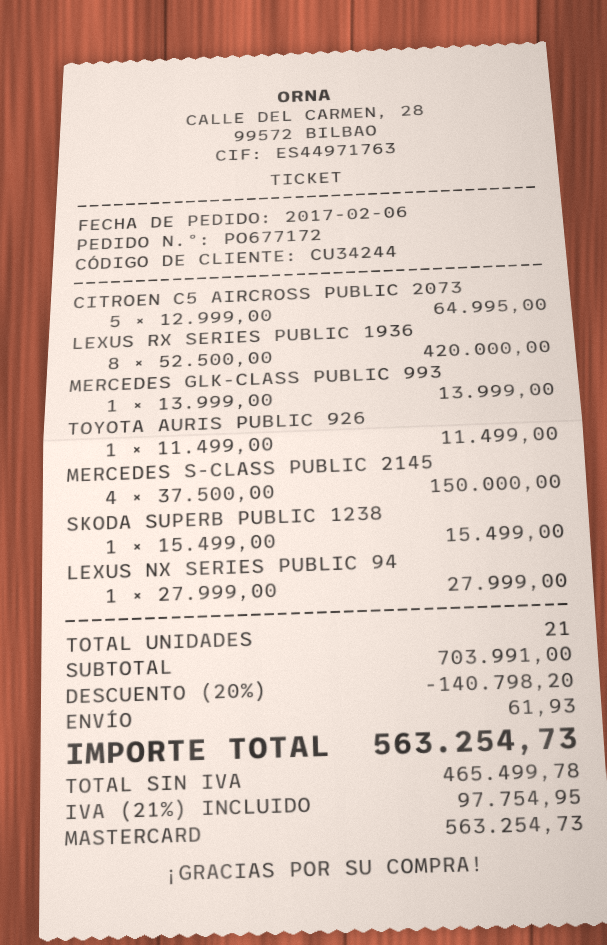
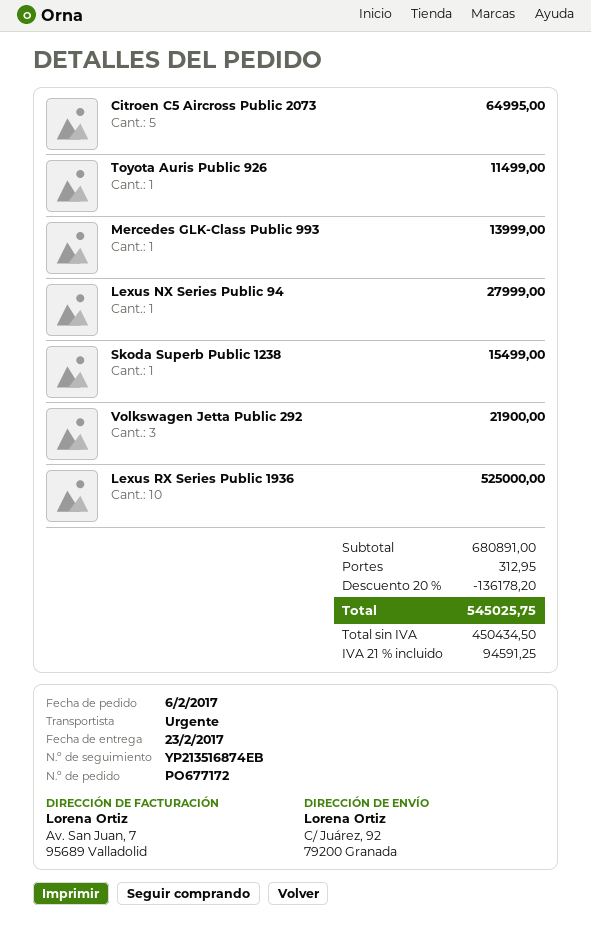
LEXUS RX SERIES PUBLIC 1936: 8 for 420000.00 -> 10 for 525000.00
MERCEDES S-CLASS PUBLIC 2145: 4 for 150000.00 -> none
Volkswagen Jetta Public 292: none -> 3 for 21900.00
subtotal: 703991.00 -> 680891.00
discount: 20% = 140798.20 -> 20% = 136178.20
shipping: 61.93 -> 312.95
net: 465499.78 -> 450434.50
tax: 21% = 97754.95 -> 21% = 94591.25
total: 563254.73 -> 545025.75

